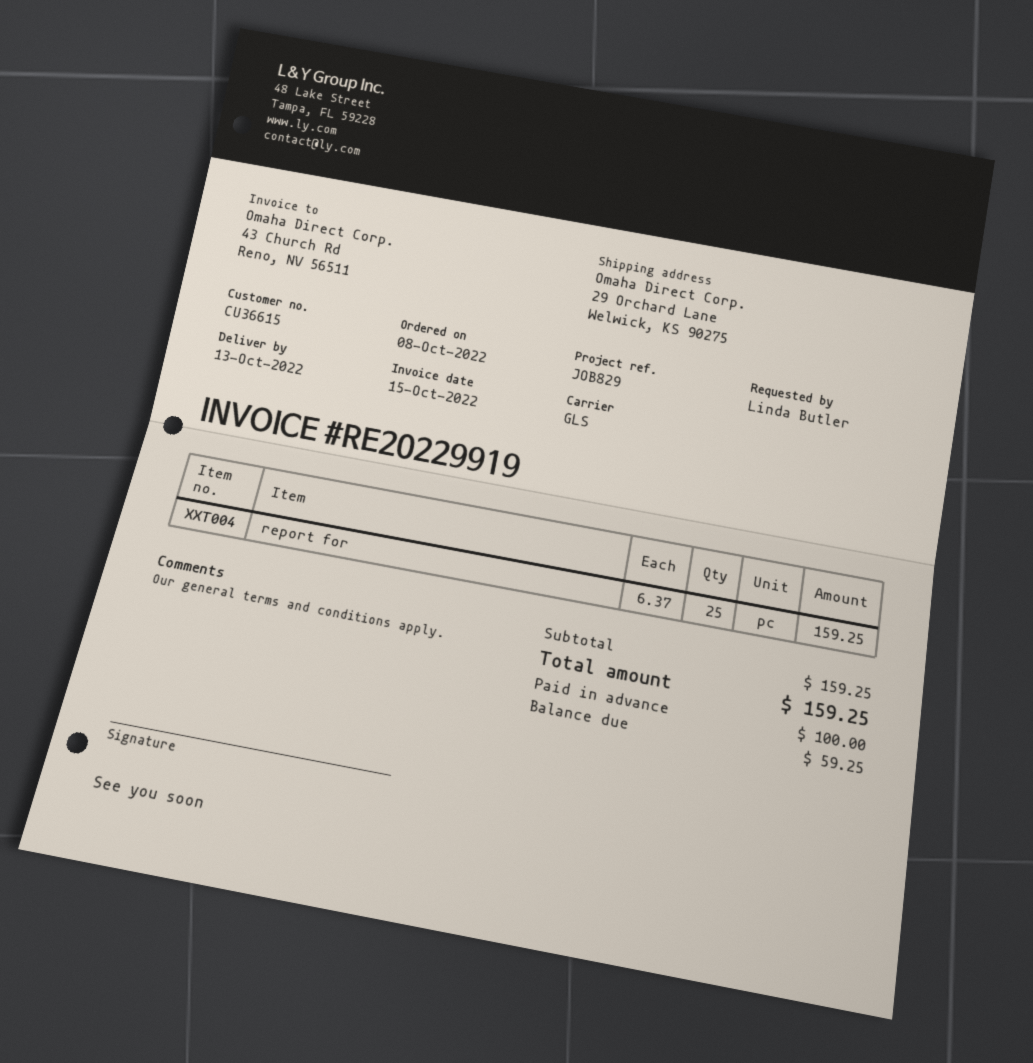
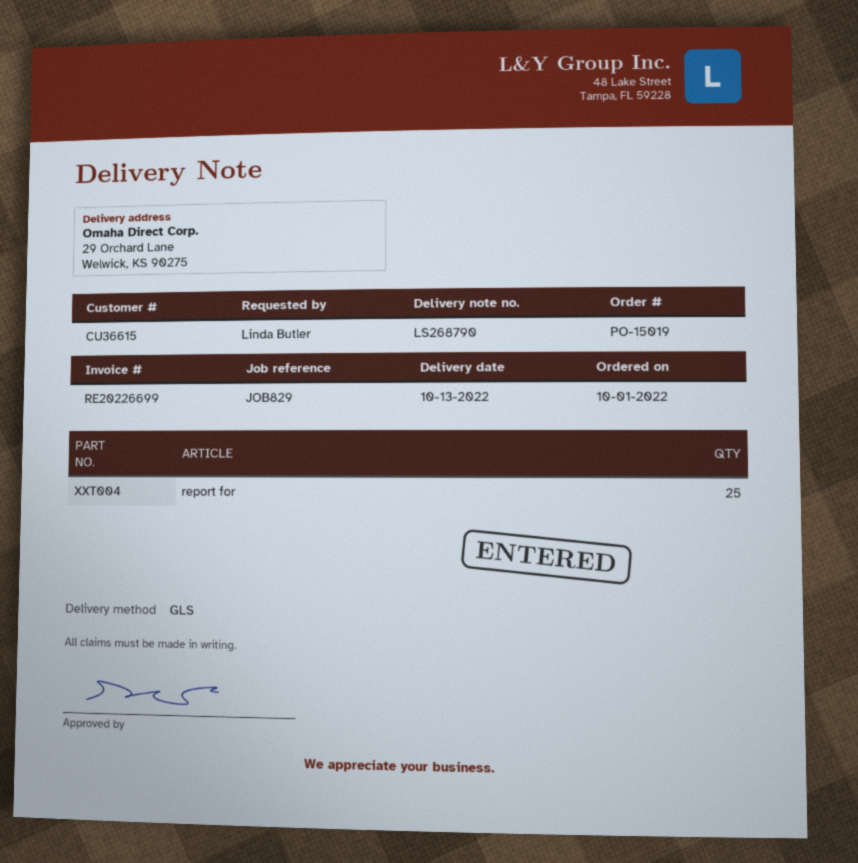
order date: 2022-10-08 -> 2022-10-01
invoice number: RE20229919 -> RE20226699

